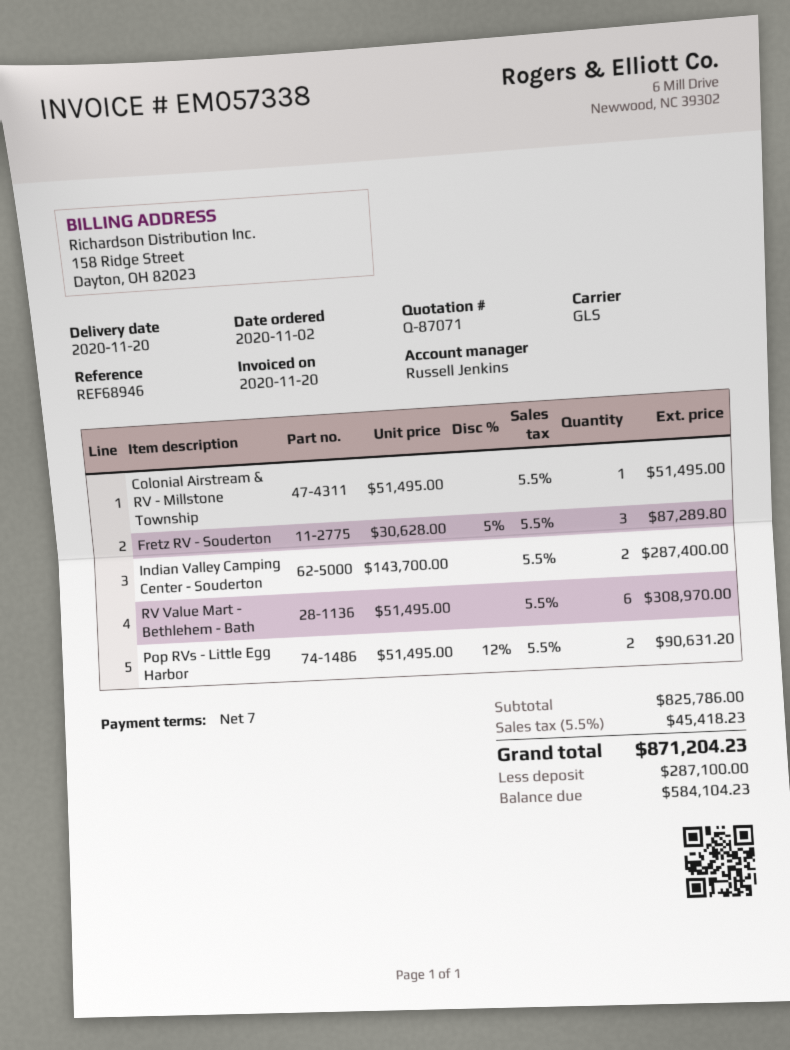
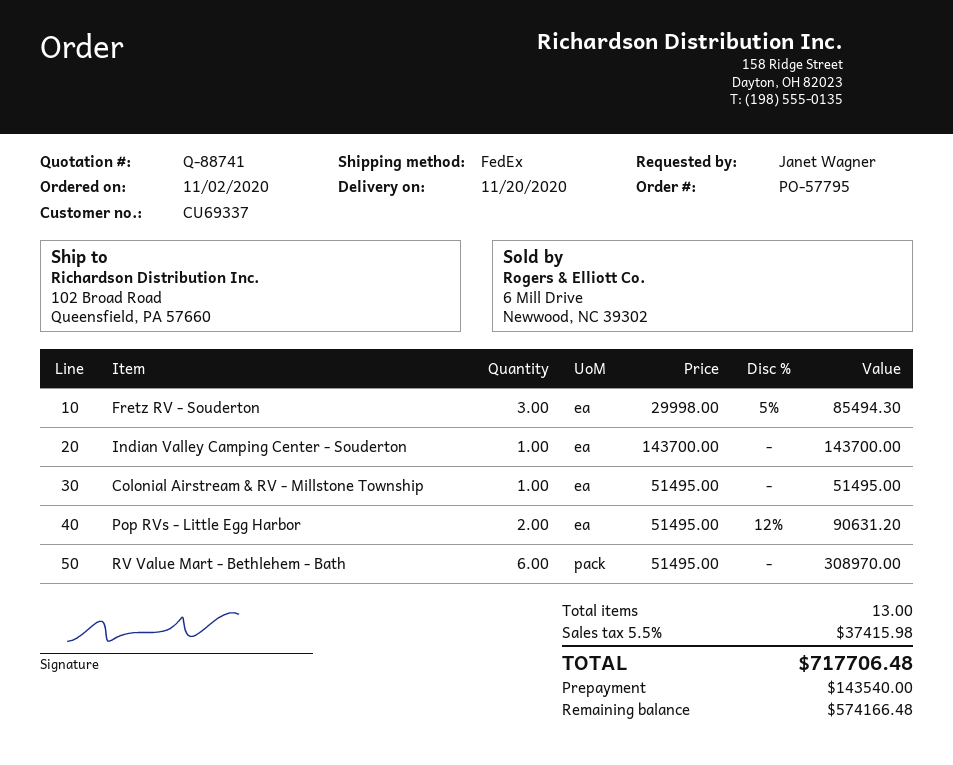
quote number: Q-87071 -> Q-88741
shipping method: GLS -> FedEx
Fretz RV - Souderton: 3 x 30628.00 - 5% = 87289.80 -> 3 x 29998.00 - 5% = 85494.30
Indian Valley Camping Center - Souderton: 2 x 143700.00 = 287400.00 -> 1 x 143700.00 = 143700.00
tax: 5.5% = 45418.23 -> 5.5% = 37415.98
total: 871204.23 -> 717706.48
deposit: 287100.00 -> 143540.00
balance: 584104.23 -> 574166.48

